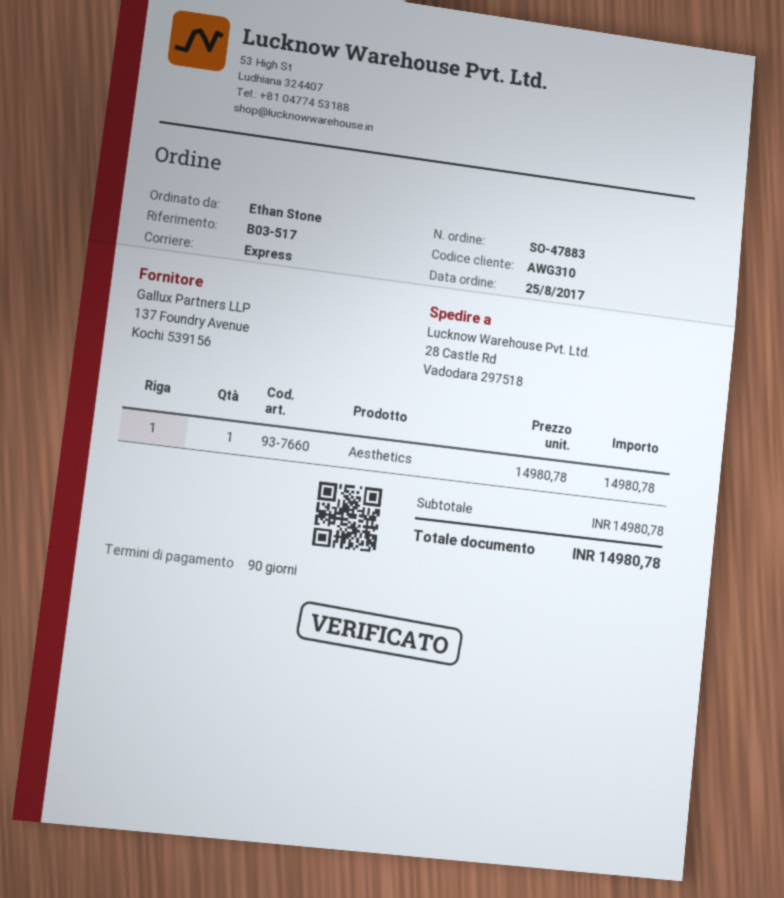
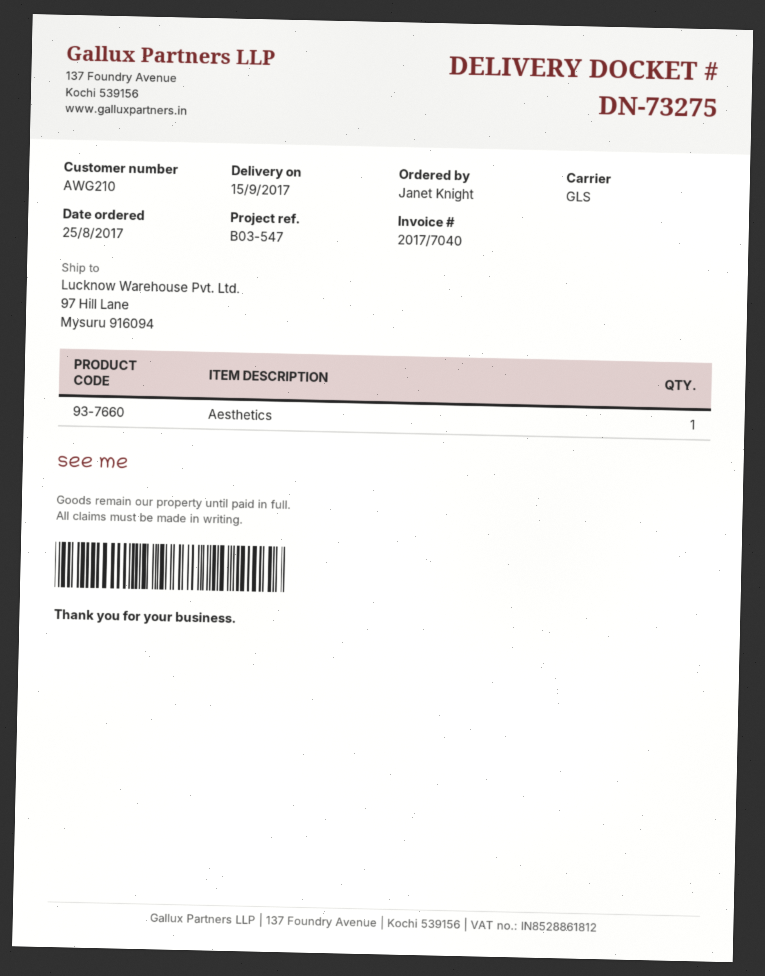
customer number: AWG310 -> AWG210
reference: B03-517 -> B03-547
ordered by: Ethan Stone -> Janet Knight
shipping method: express -> GLS
ship to: 28 Castle Rd, Vadodara 297518 -> 97 Hill Lane, Mysuru 916094

